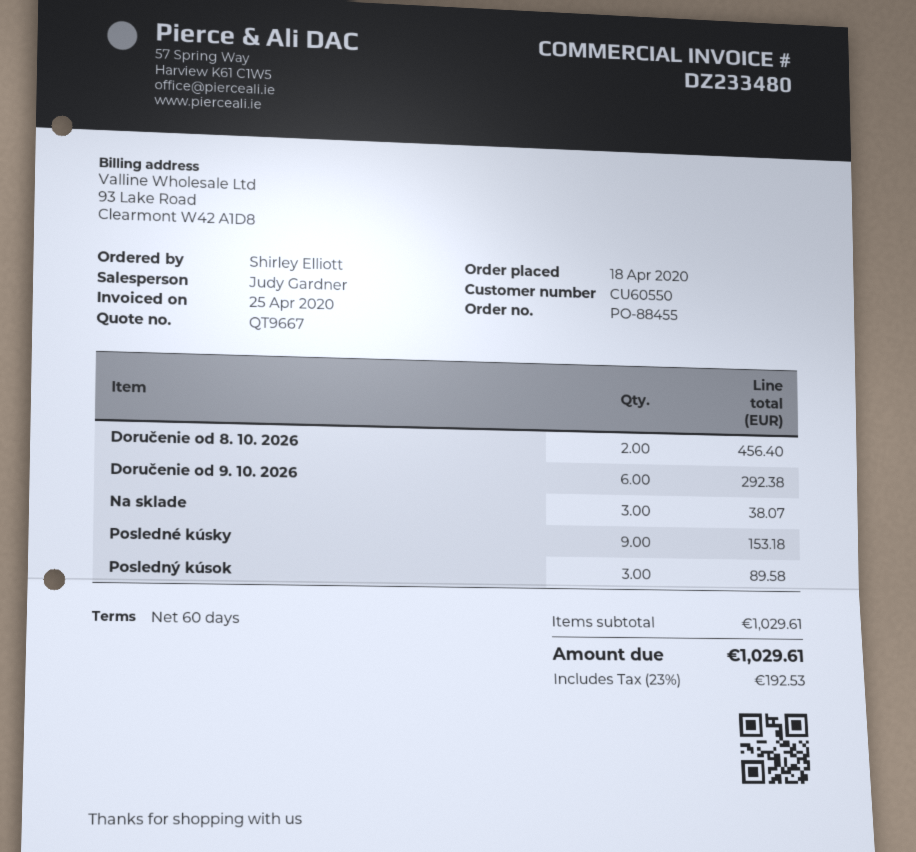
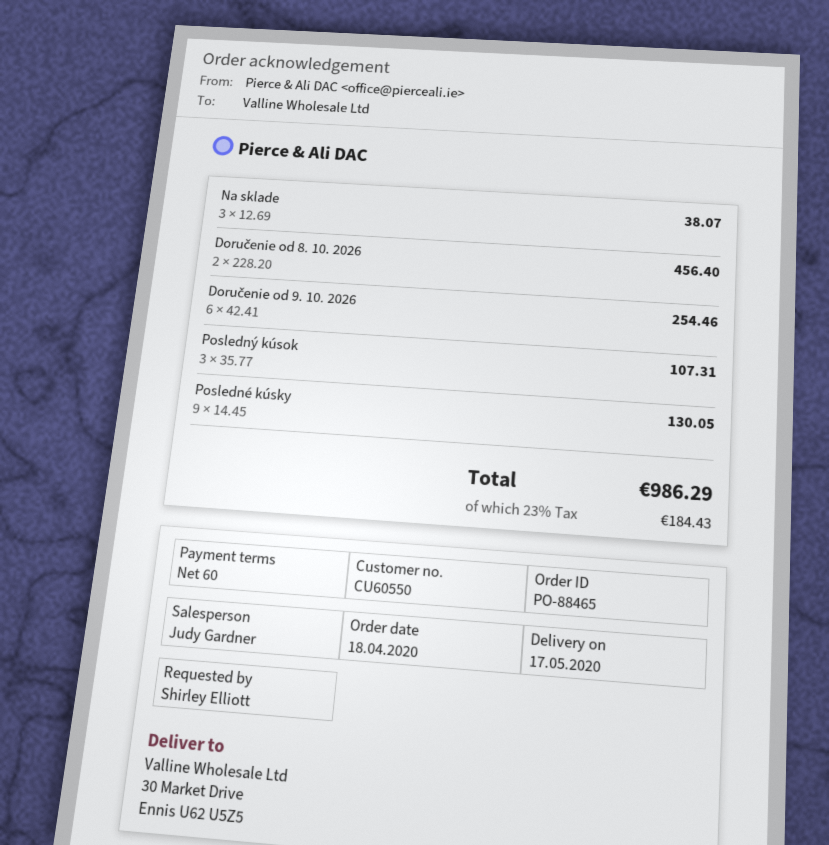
order number: PO-88455 -> PO-88465
Doručenie od 9. 10. 2026: 6 for 292.38 -> 6 for 254.46
Posledné kúsky: 9 for 153.18 -> 9 for 130.05
Posledný kúsok: 3 for 89.58 -> 3 for 107.31
tax: 23% = 192.53 -> 23% = 184.43
total: 1029.61 -> 986.29

